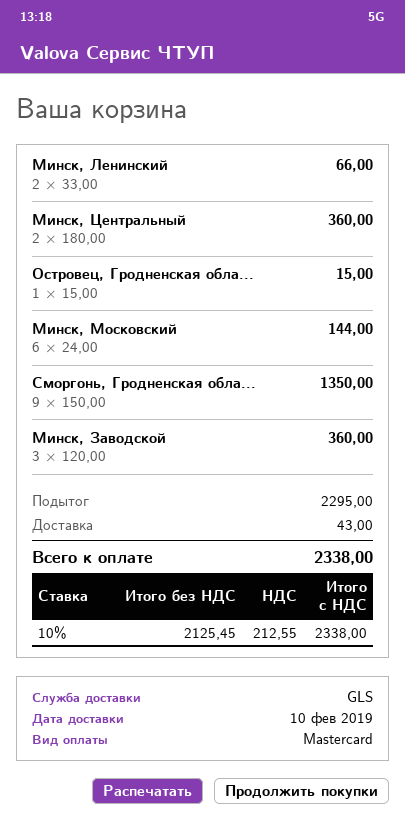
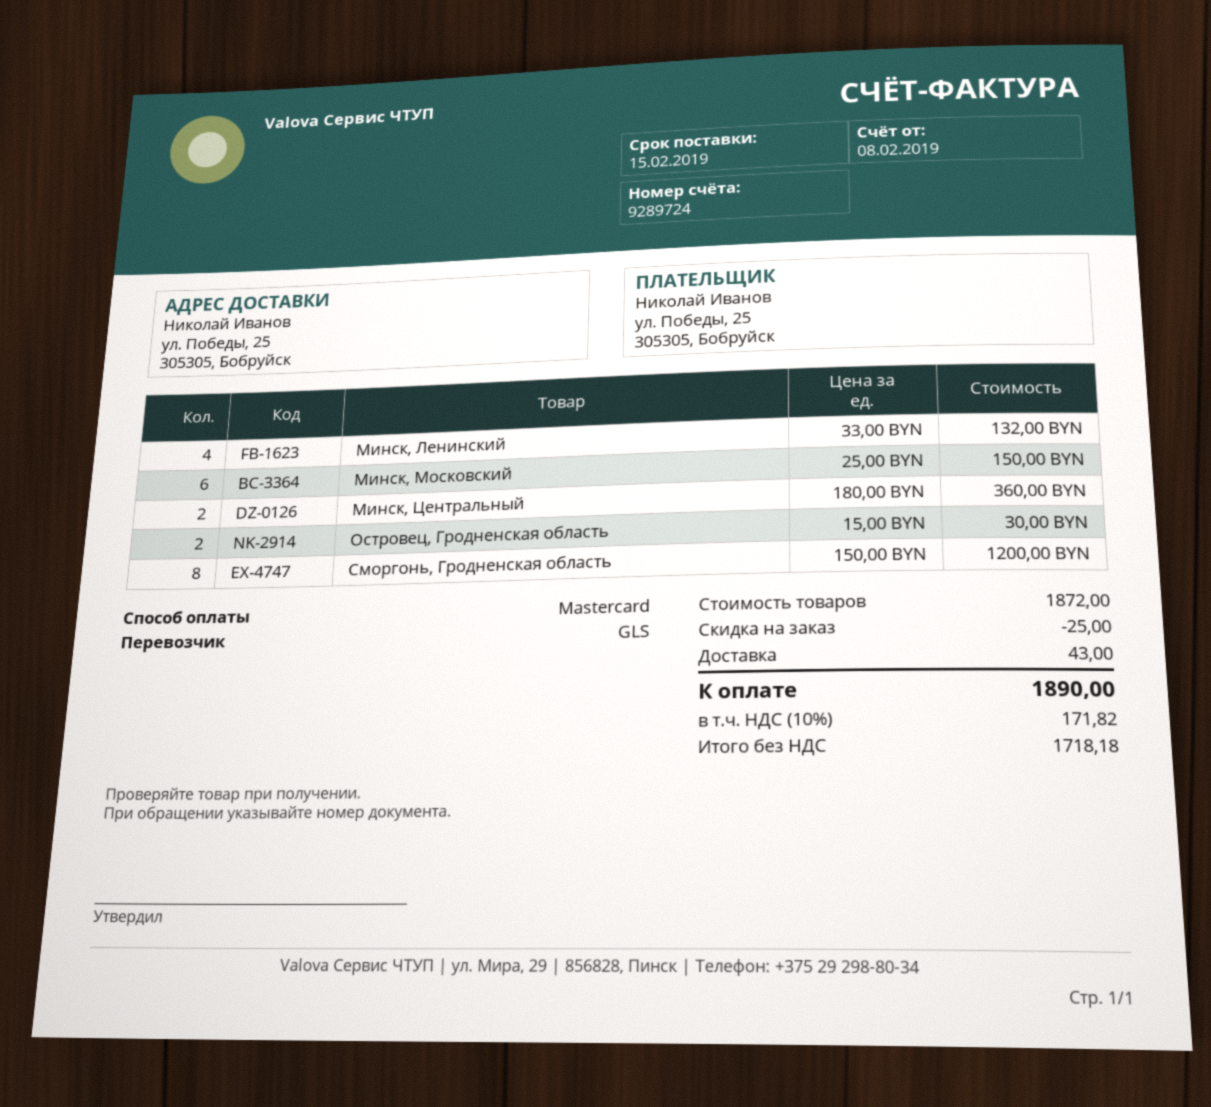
delivery date: 2019-02-10 -> 2019-02-15
Минск, Ленинский: 2 x 33.00 = 66.00 -> 4 x 33.00 = 132.00
Островец, Гродненская обла...: 1 x 15.00 = 15.00 -> 2 x 15.00 = 30.00
Минск, Московский: 6 x 24.00 = 144.00 -> 6 x 25.00 = 150.00
Сморгонь, Гродненская обла...: 9 x 150.00 = 1350.00 -> 8 x 150.00 = 1200.00
Минск, Заводской: 3 x 120.00 = 360.00 -> none
subtotal: 2295.00 -> 1872.00
discount: none -> 25.00
net: 2125.45 -> 1718.18
tax: 10% = 212.55 -> 10% = 171.82
total: 2338.00 -> 1890.00

